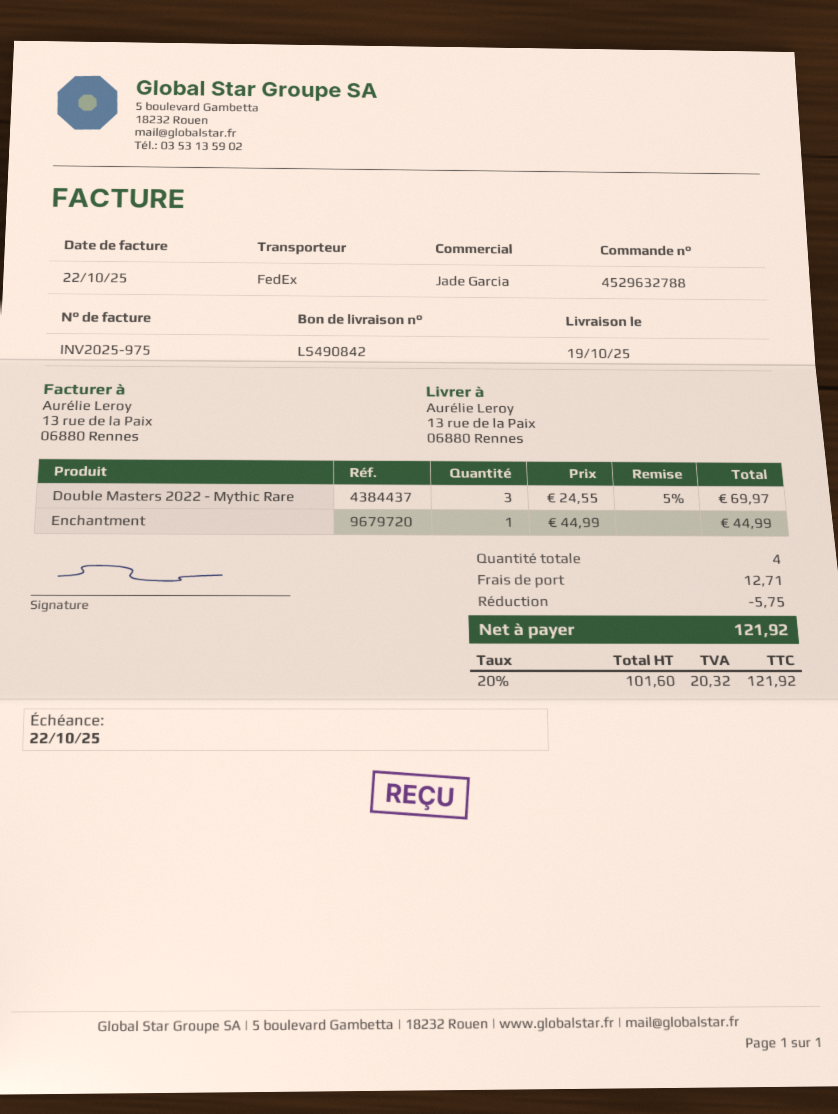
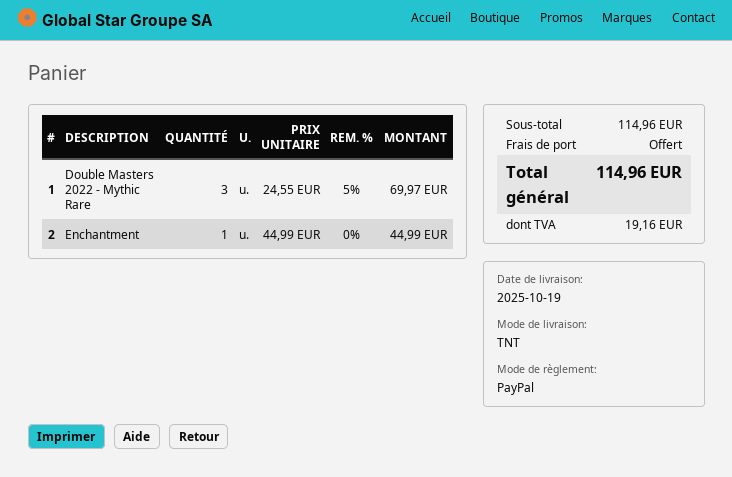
shipping method: FedEx -> TNT
discount: 5.75 -> none
shipping: 12.71 -> 0.00
tax: 20.32 -> 19.16
total: 121.92 -> 114.96

